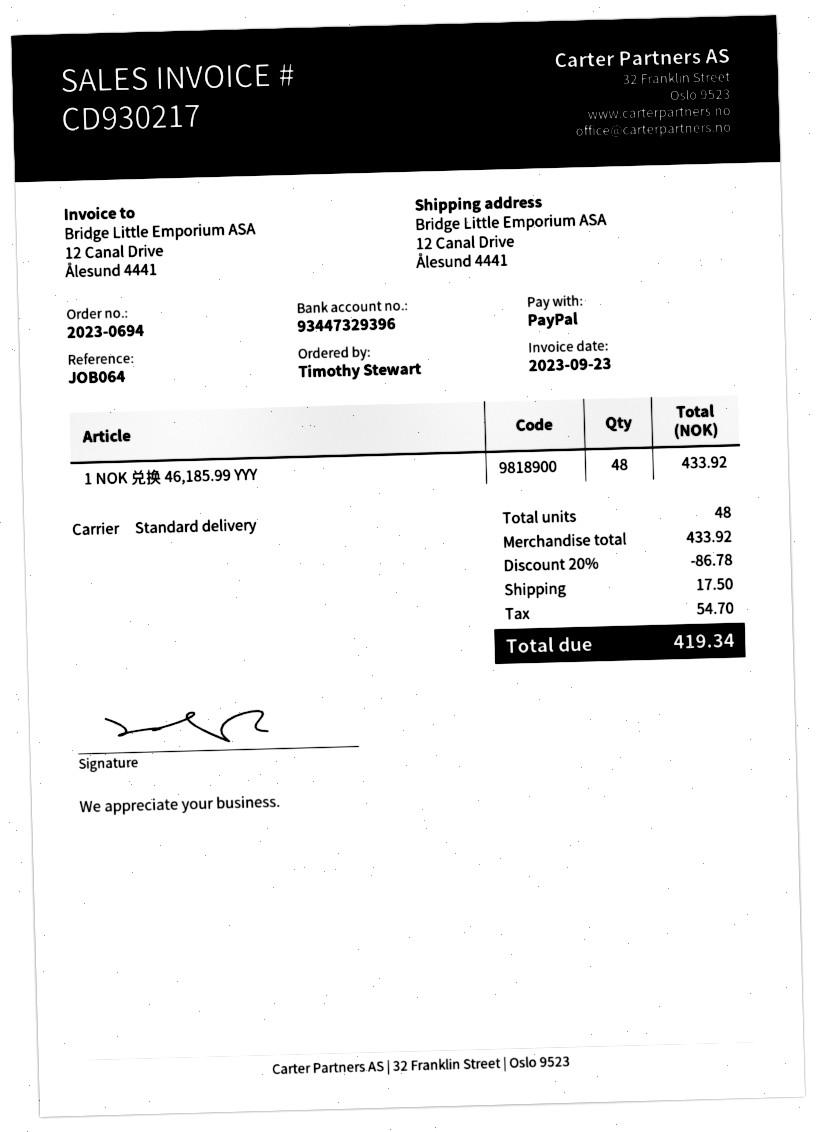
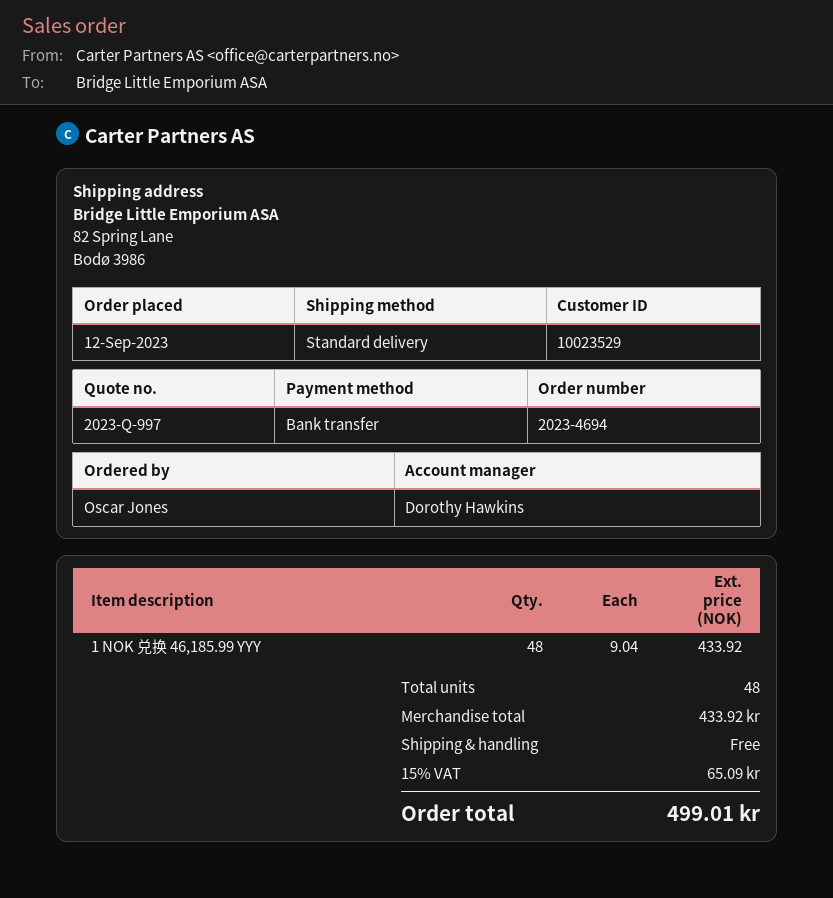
order number: 2023-0694 -> 2023-4694
ordered by: Timothy Stewart -> Oscar Jones
payment method: PayPal -> bank transfer
ship to: 12 Canal Drive, Ålesund 4441 -> 82 Spring Lane, Bodø 3986
discount: 20% = 86.78 -> none
shipping: 17.50 -> 0.00
tax: 54.70 -> 65.09
total: 419.34 -> 499.01

